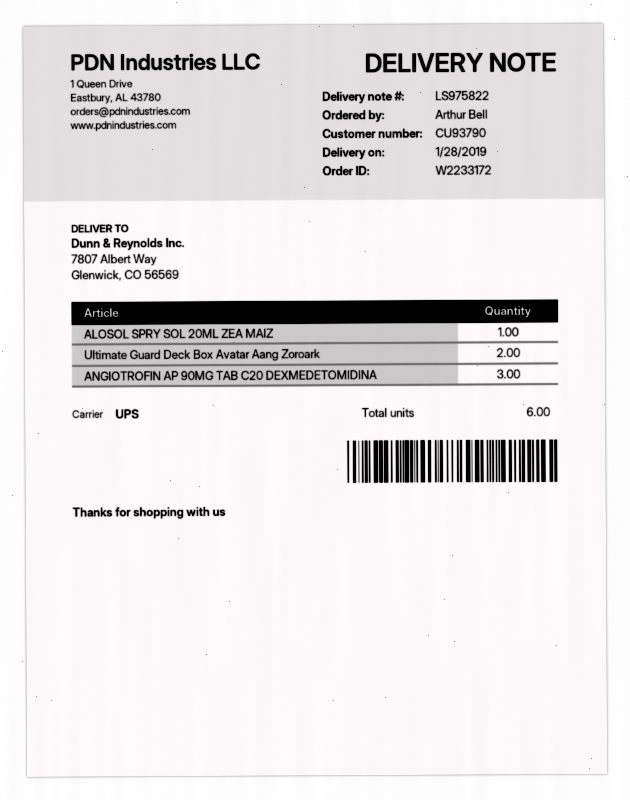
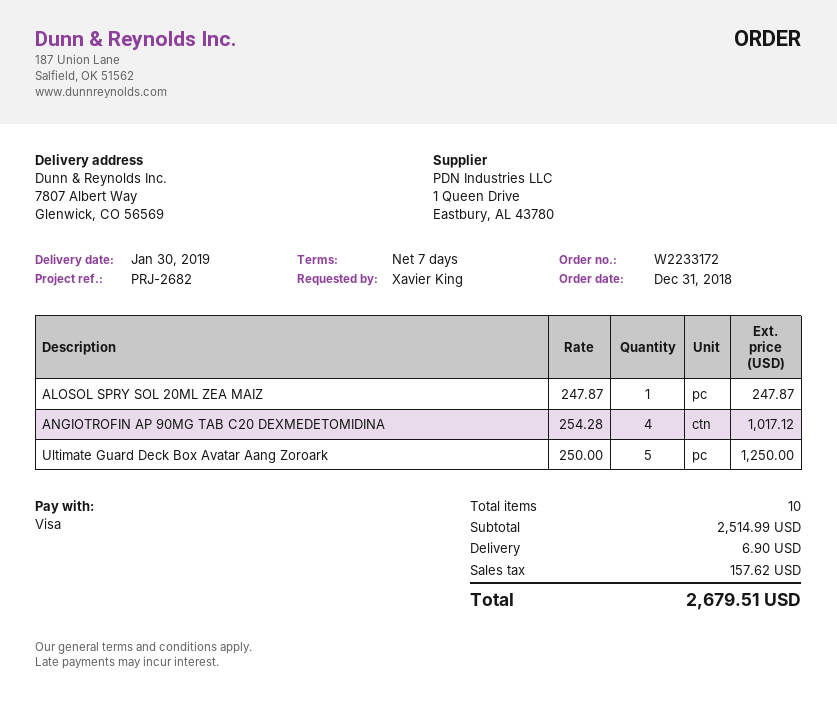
delivery date: 2019-01-28 -> 2019-01-30
ordered by: Arthur Bell -> Xavier King
Ultimate Guard Deck Box Avatar Aang Zoroark: 2 -> 5
ANGIOTROFIN AP 90MG TAB C20 DEXMEDETOMIDINA: 3 -> 4
total quantity: 6 -> 10

